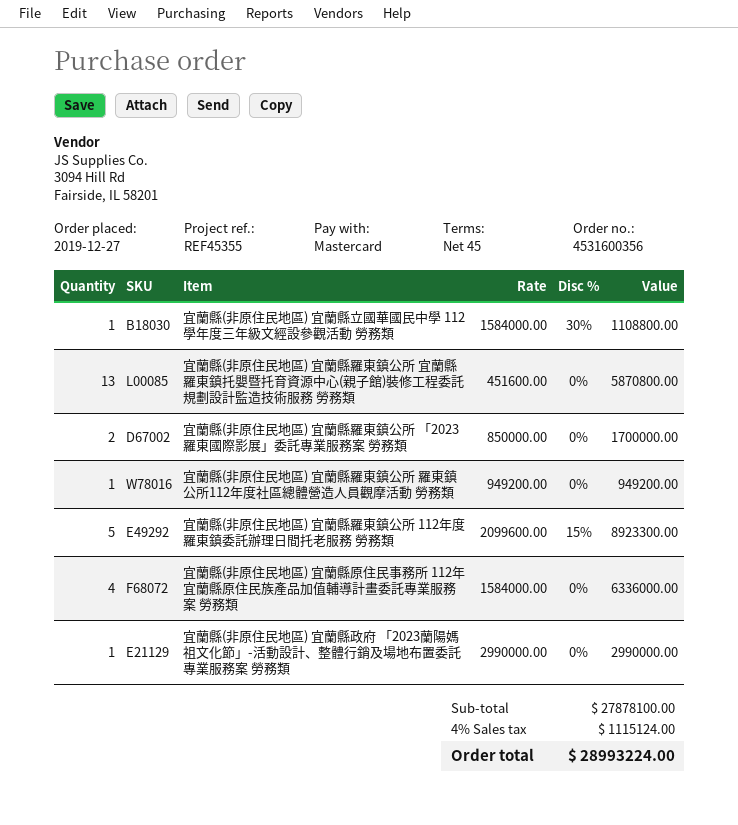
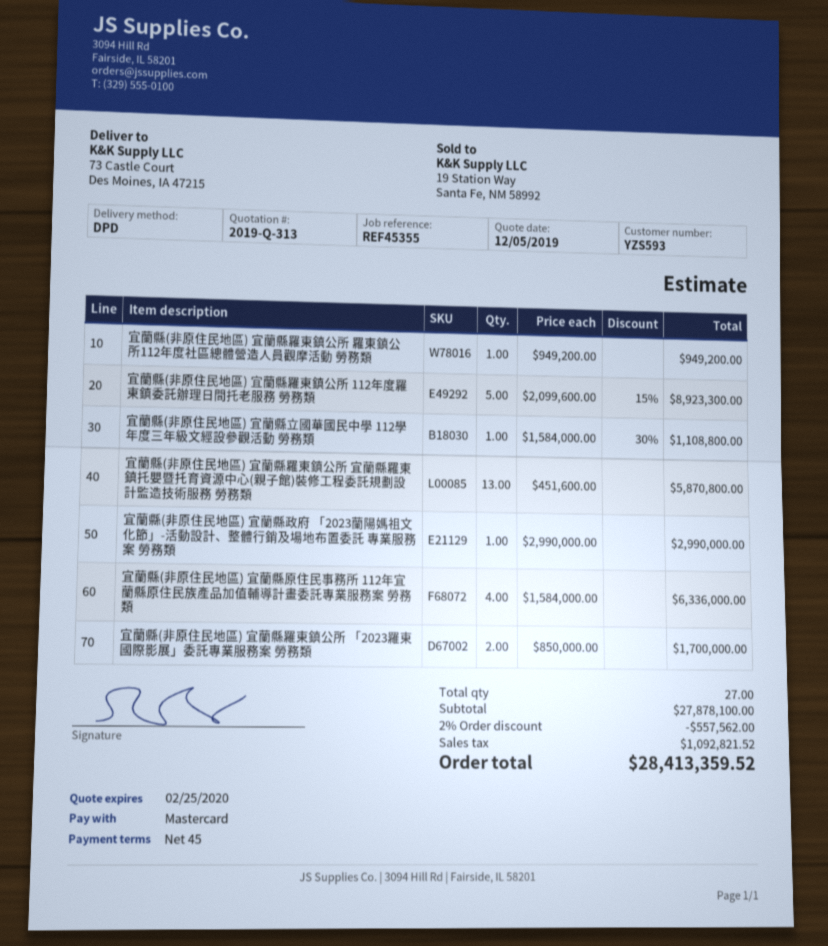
discount: none -> 2% = 557562.00
tax: 1115124.00 -> 1092821.52
total: 28993224.00 -> 28413359.52

